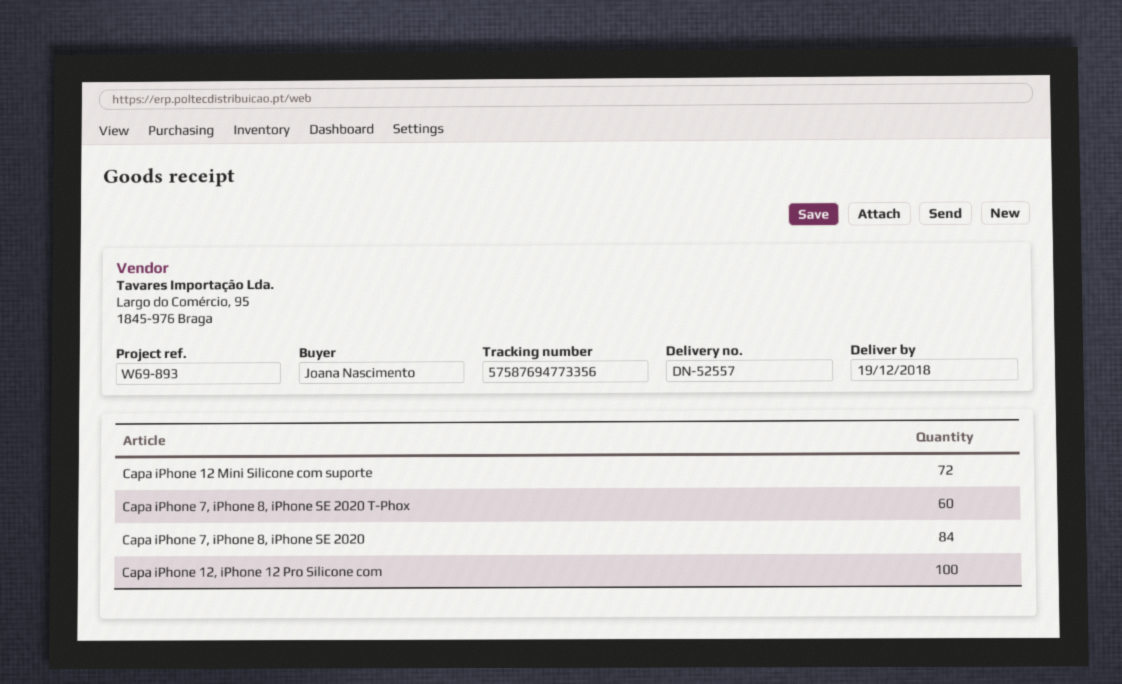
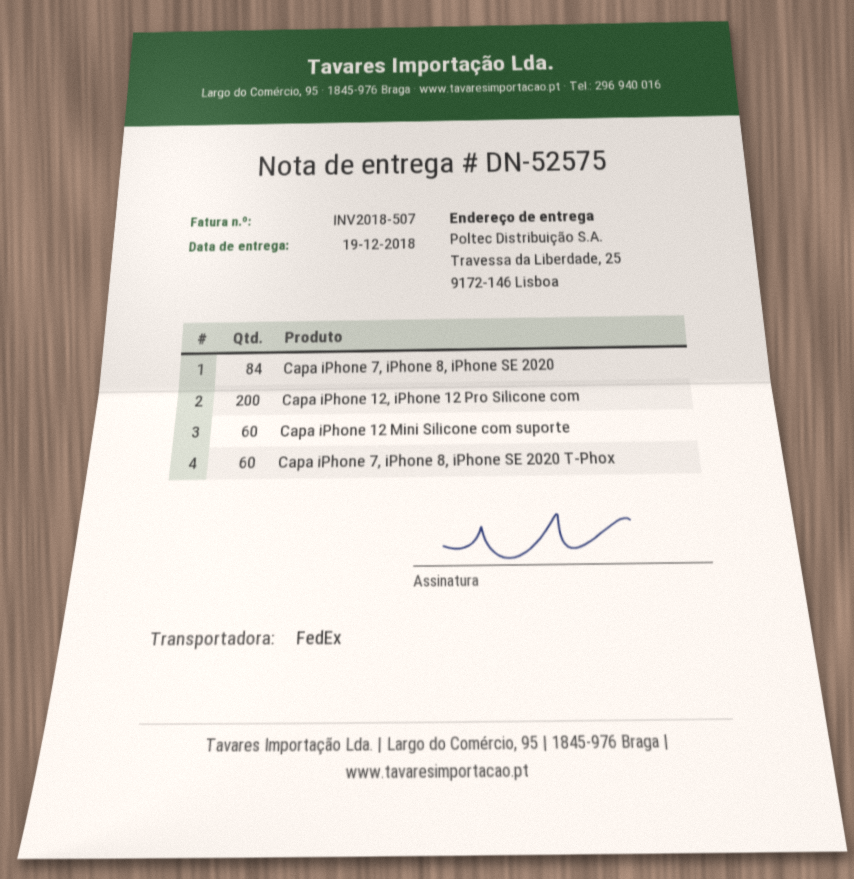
delivery note number: DN-52557 -> DN-52575
Capa iPhone 12 Mini Silicone com suporte: 72 -> 60
Capa iPhone 12, iPhone 12 Pro Silicone com: 100 -> 200

